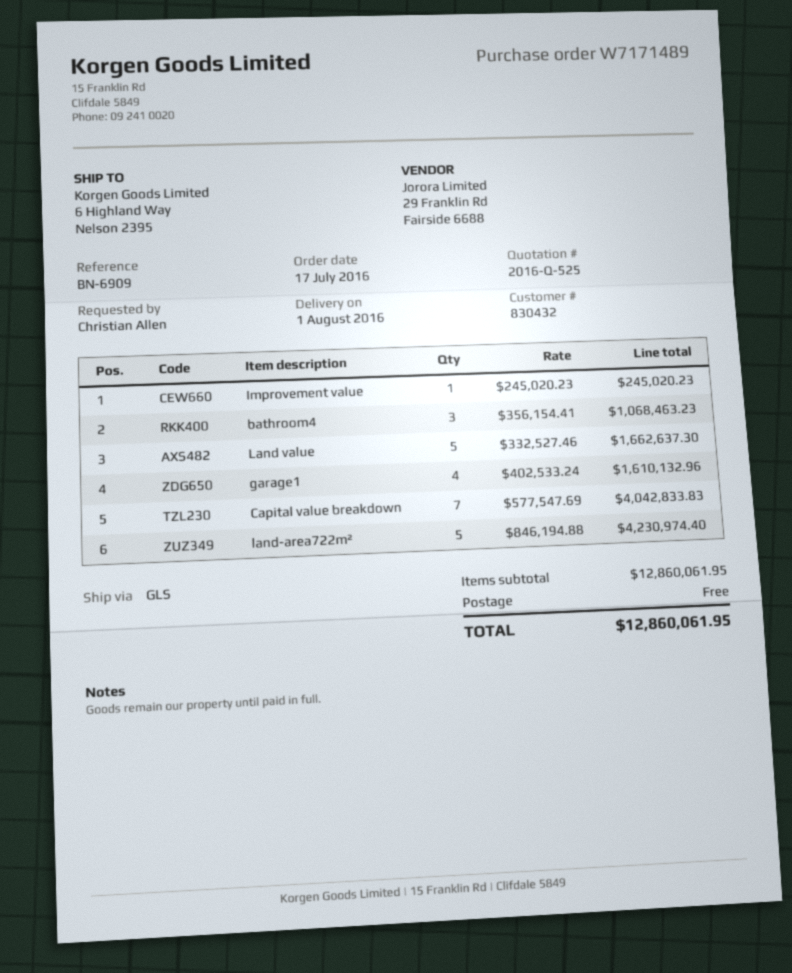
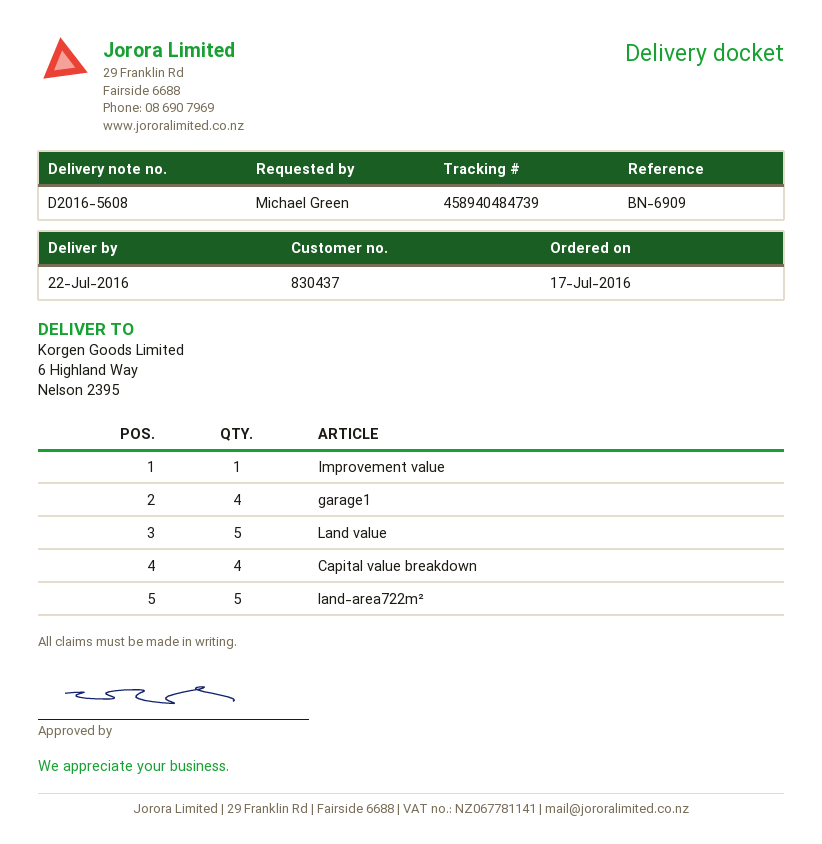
delivery date: 2016-08-01 -> 2016-07-22
customer number: 830432 -> 830437
ordered by: Christian Allen -> Michael Green
bathroom4: 3 -> none
Capital value breakdown: 7 -> 4

